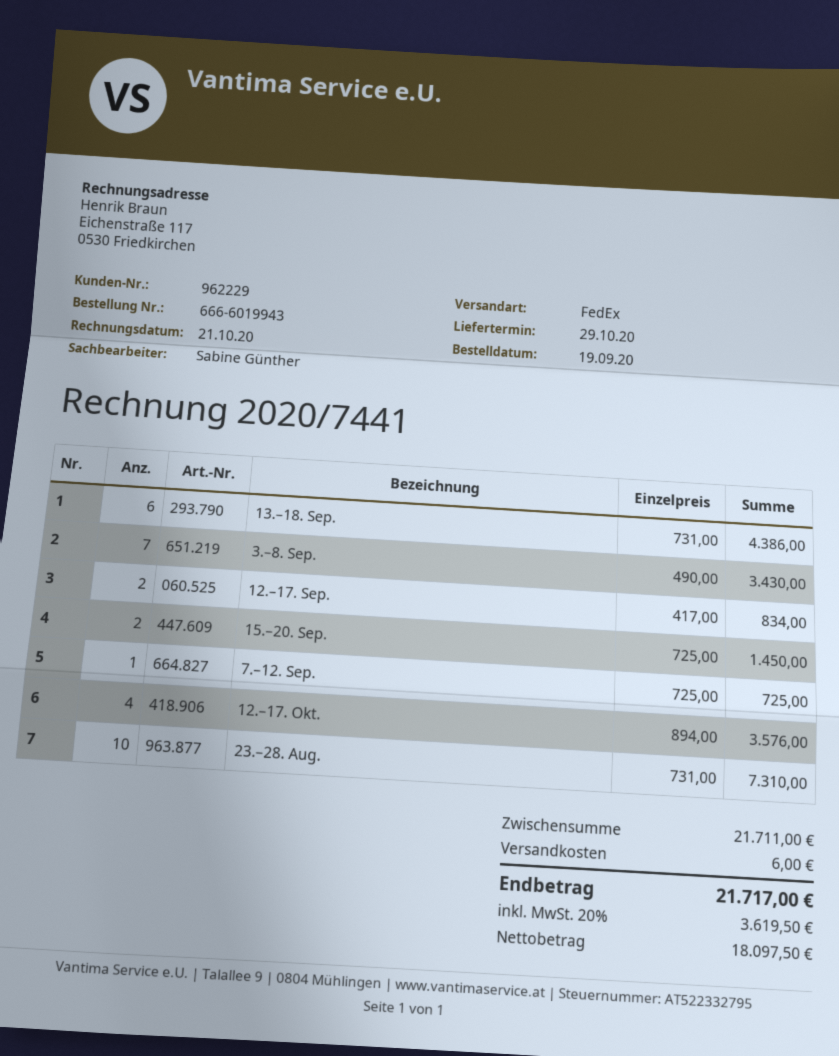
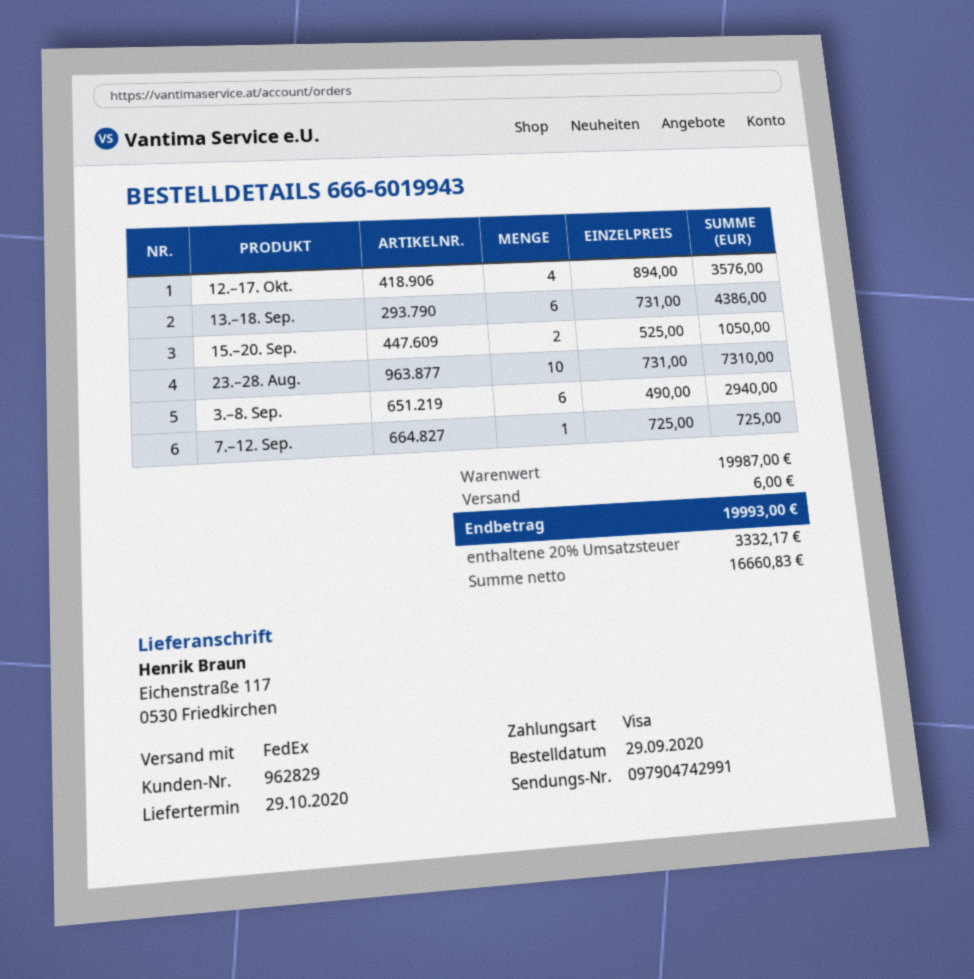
order date: 2020-09-19 -> 2020-09-29
customer number: 962229 -> 962829
3.–8. Sep.: 7 x 490.00 = 3430.00 -> 6 x 490.00 = 2940.00
12.–17. Sep.: 2 x 417.00 = 834.00 -> none
15.–20. Sep.: 2 x 725.00 = 1450.00 -> 2 x 525.00 = 1050.00
subtotal: 21711.00 -> 19987.00
net: 18097.50 -> 16660.83
tax: 20% = 3619.50 -> 20% = 3332.17
total: 21717.00 -> 19993.00

